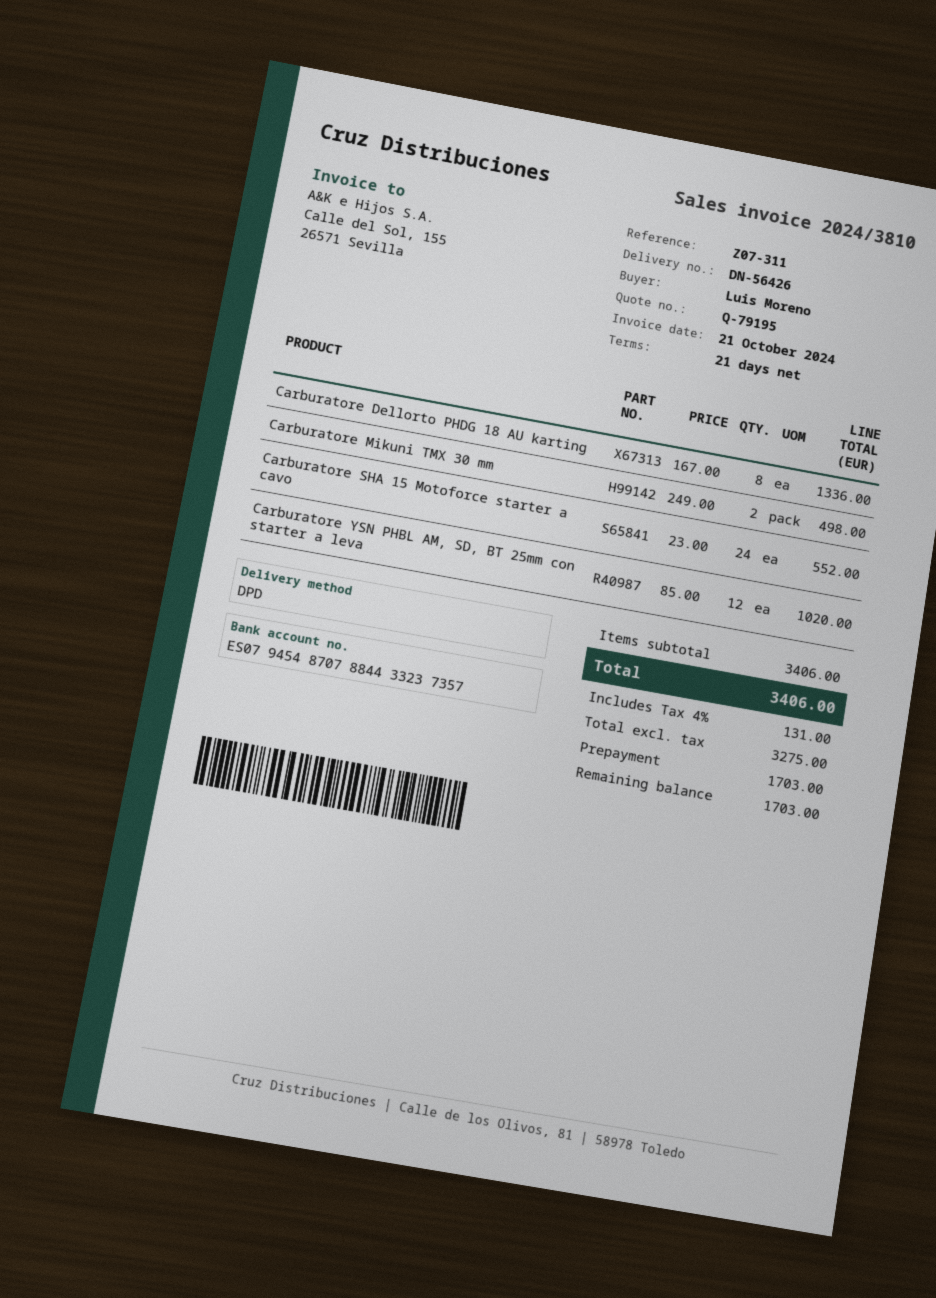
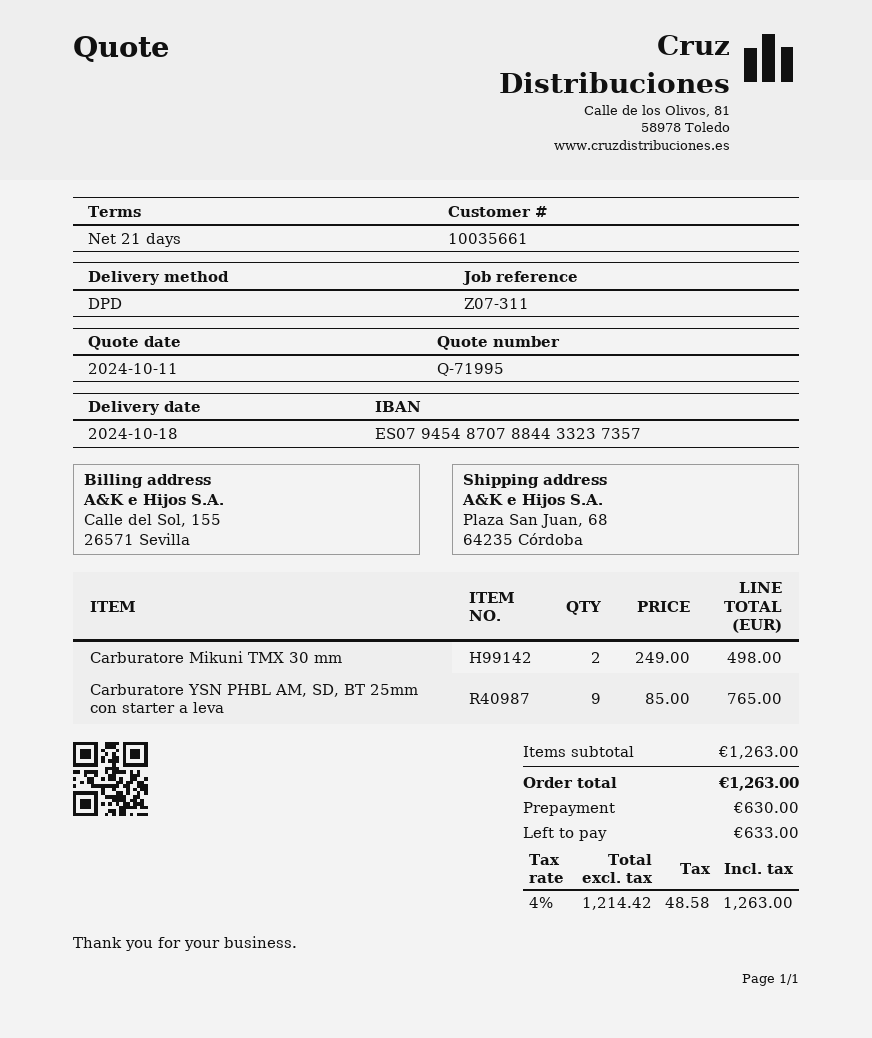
quote number: Q-79195 -> Q-71995
Carburatore Dellorto PHDG 18 AU karting: 8 x 167.00 = 1336.00 -> none
Carburatore SHA 15 Motoforce starter a cavo: 24 x 23.00 = 552.00 -> none
Carburatore YSN PHBL AM, SD, BT 25mm con starter a leva: 12 x 85.00 = 1020.00 -> 9 x 85.00 = 765.00
subtotal: 3406.00 -> 1263.00
net: 3275.00 -> 1214.42
tax: 4% = 131.00 -> 4% = 48.58
total: 3406.00 -> 1263.00
deposit: 1703.00 -> 630.00
balance: 1703.00 -> 633.00

